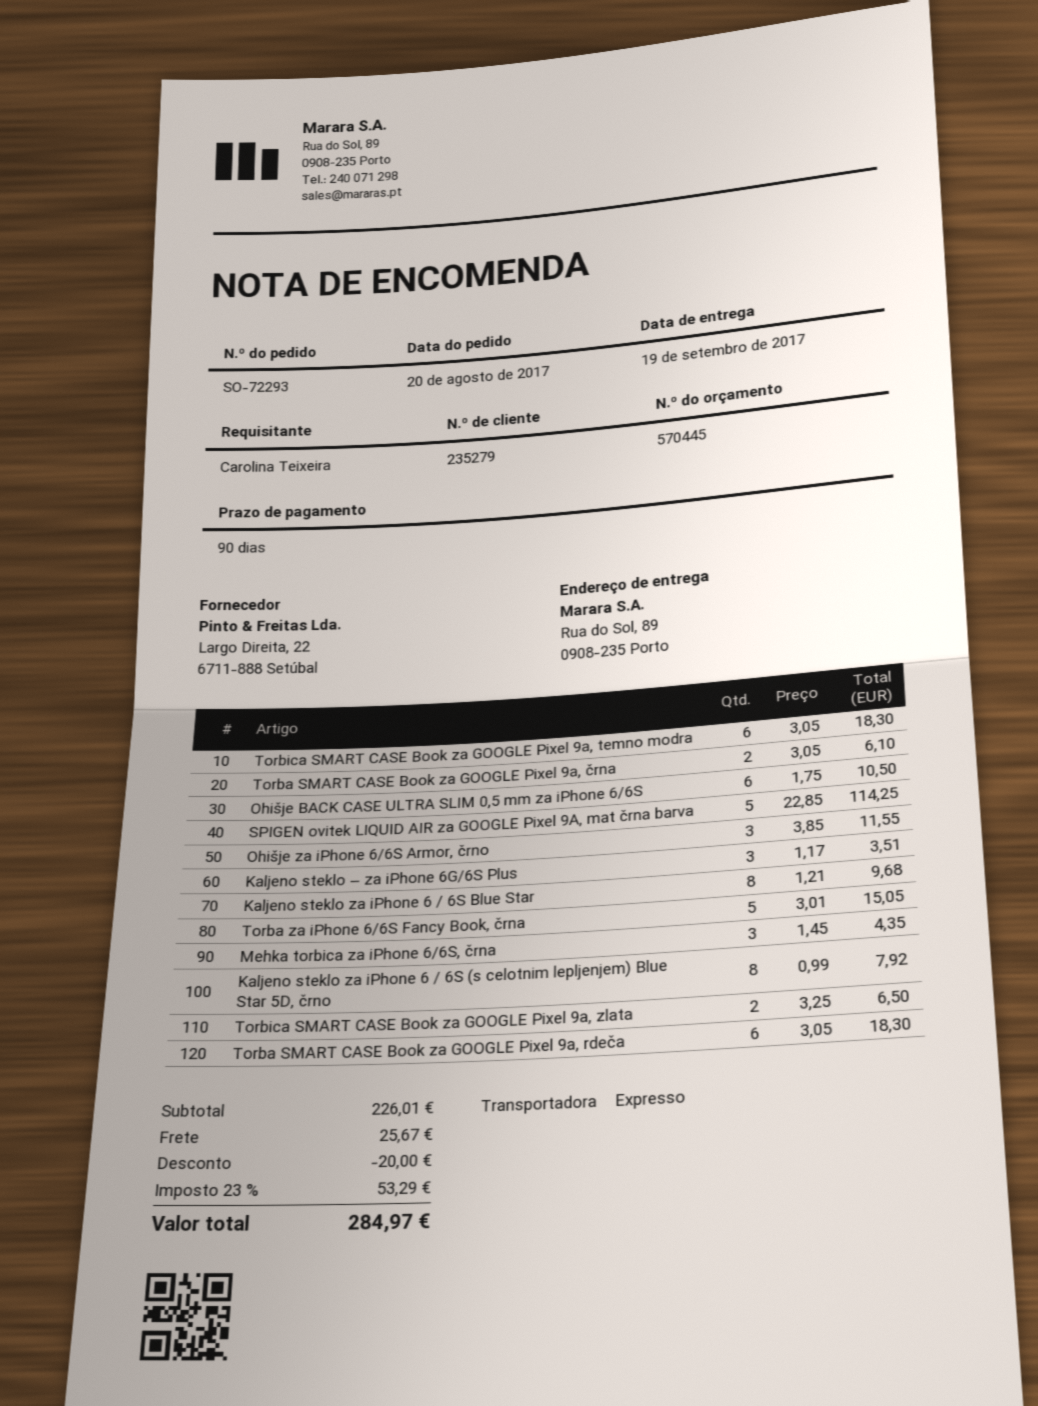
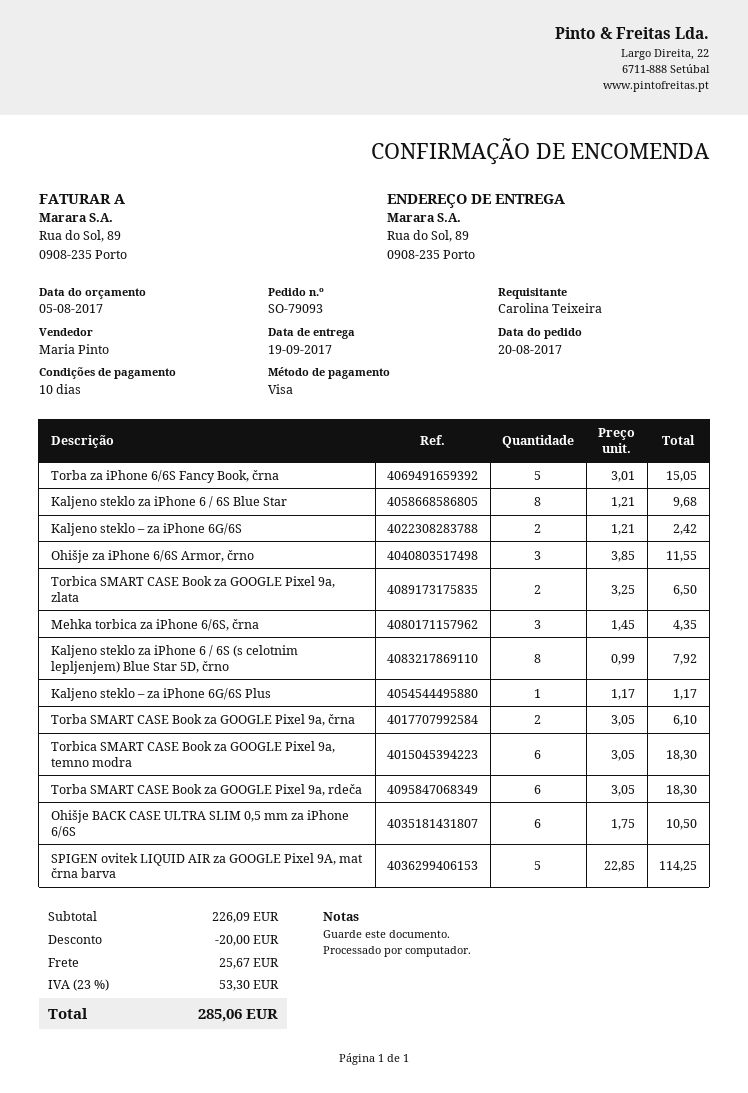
order number: SO-72293 -> SO-79093
payment terms: 90 days -> 10 days
Kaljeno steklo – za iPhone 6G/6S Plus: 3 x 1.17 = 3.51 -> 1 x 1.17 = 1.17
Kaljeno steklo – za iPhone 6G/6S: none -> 2 x 1.21 = 2.42
subtotal: 226.01 -> 226.09
tax: 23% = 53.29 -> 23% = 53.30
total: 284.97 -> 285.06

